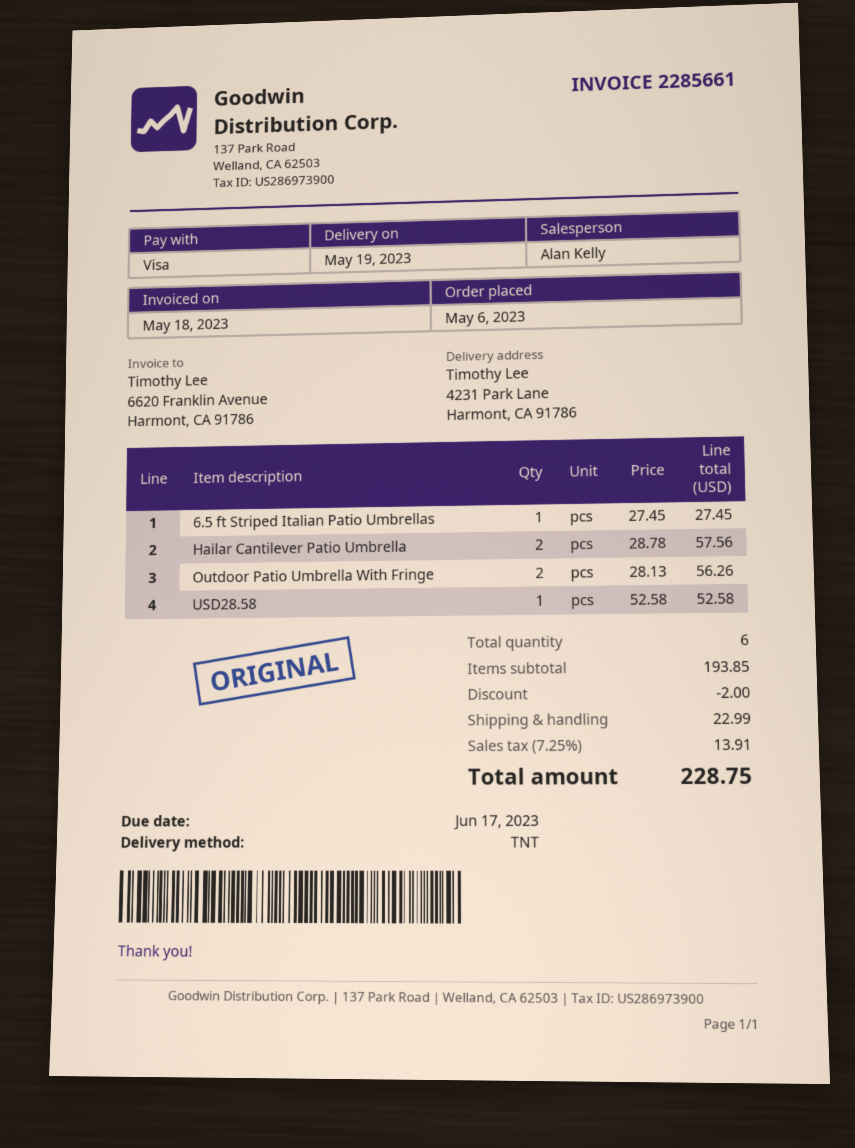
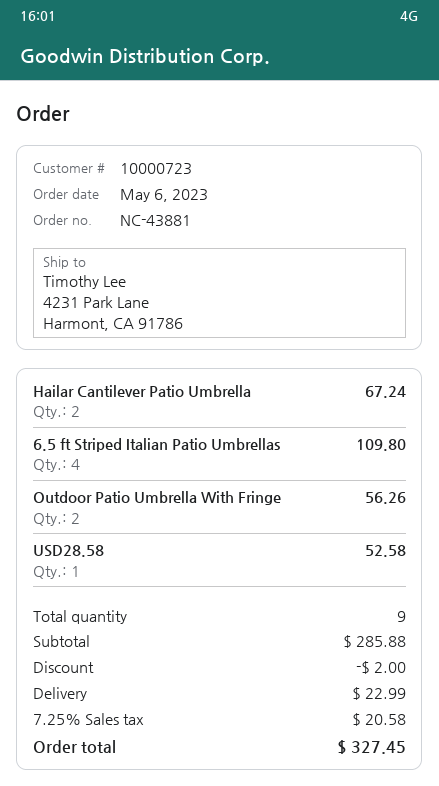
6.5 ft Striped Italian Patio Umbrellas: 1 for 27.45 -> 4 for 109.80
Hailar Cantilever Patio Umbrella: 2 for 57.56 -> 2 for 67.24
total quantity: 6 -> 9
subtotal: 193.85 -> 285.88
tax: 7.25% = 13.91 -> 7.25% = 20.58
total: 228.75 -> 327.45

